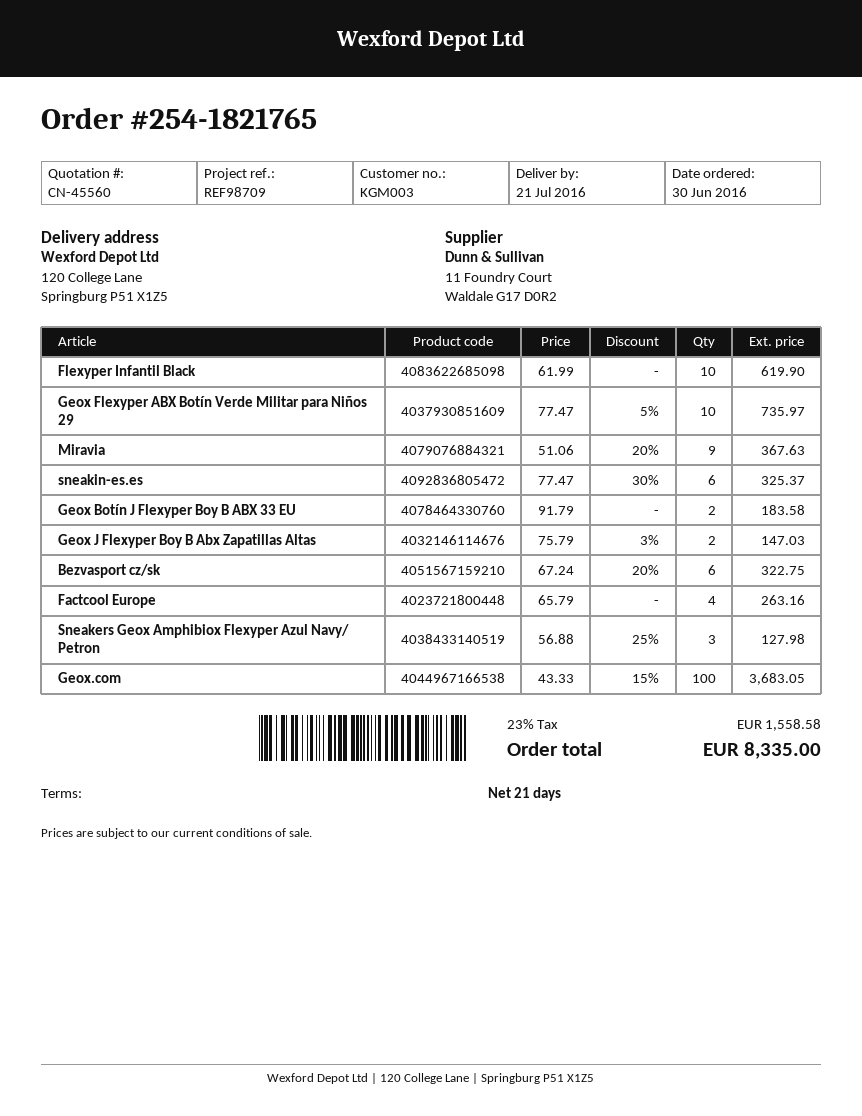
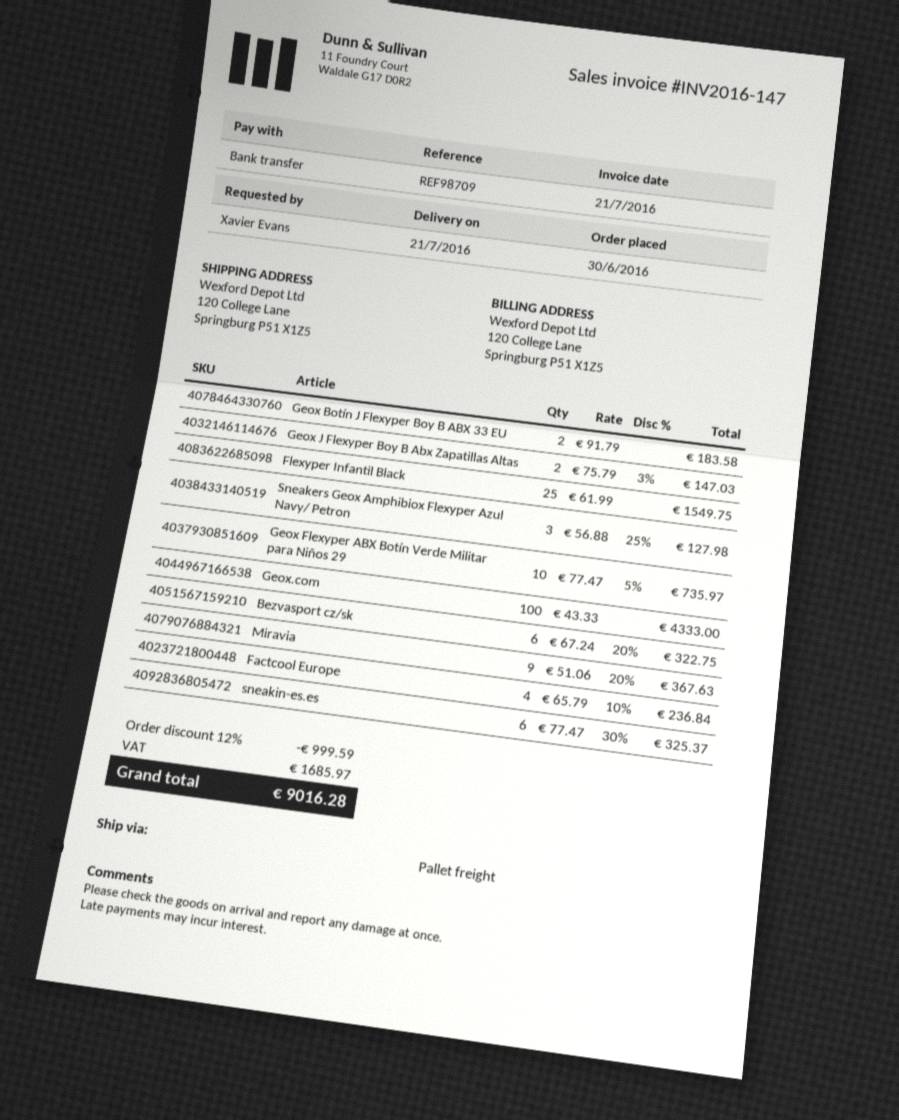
Flexyper Infantil Black: 10 x 61.99 = 619.90 -> 25 x 61.99 = 1549.75
Factcool Europe: 4 x 65.79 = 263.16 -> 4 x 65.79 - 10% = 236.84
Geox.com: 100 x 43.33 - 15% = 3683.05 -> 100 x 43.33 = 4333.00
discount: none -> 12% = 999.59
tax: 1558.58 -> 1685.97
total: 8335.00 -> 9016.28

